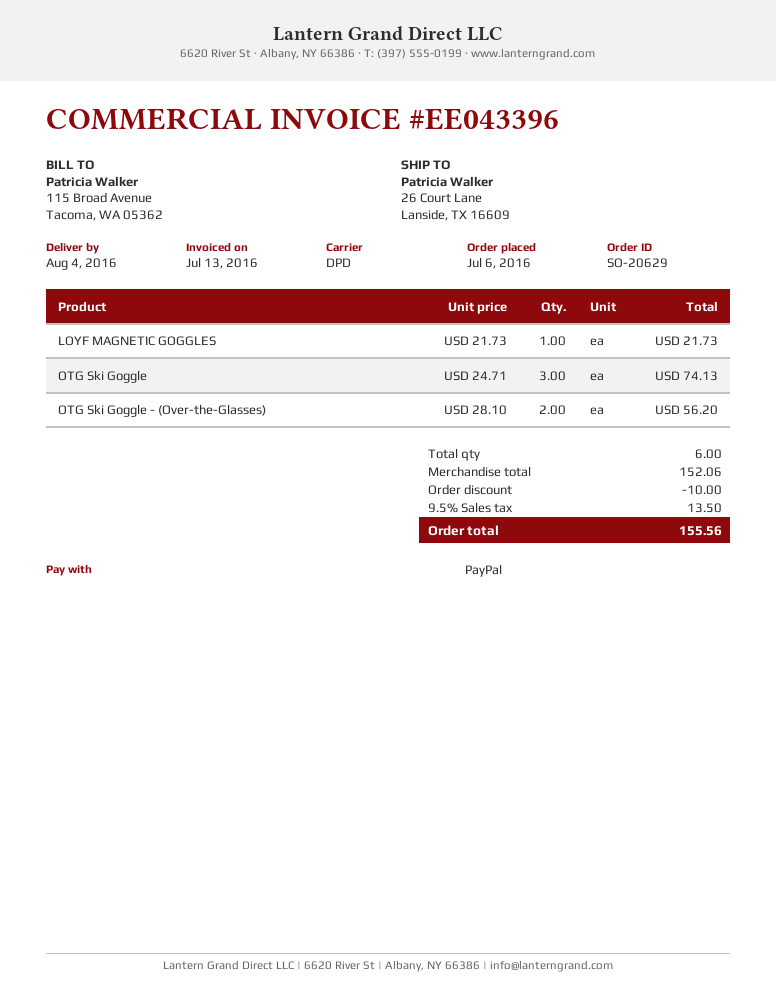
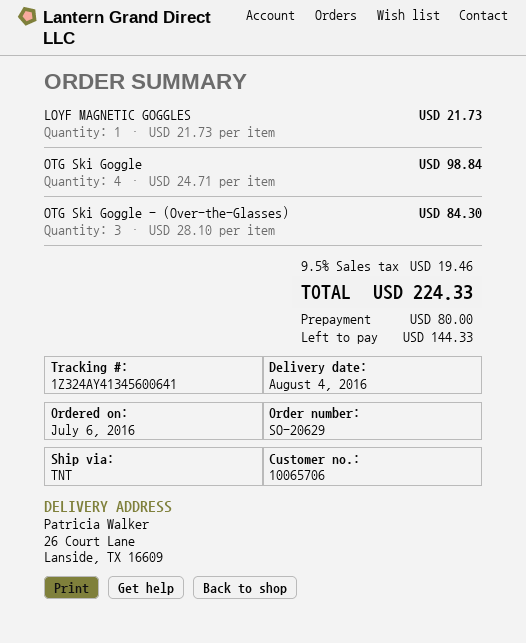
shipping method: DPD -> TNT
OTG Ski Goggle: 3 x 24.71 = 74.13 -> 4 x 24.71 = 98.84
OTG Ski Goggle - (Over-the-Glasses): 2 x 28.10 = 56.20 -> 3 x 28.10 = 84.30
discount: 10.00 -> none
tax: 9.5% = 13.50 -> 9.5% = 19.46
total: 155.56 -> 224.33

